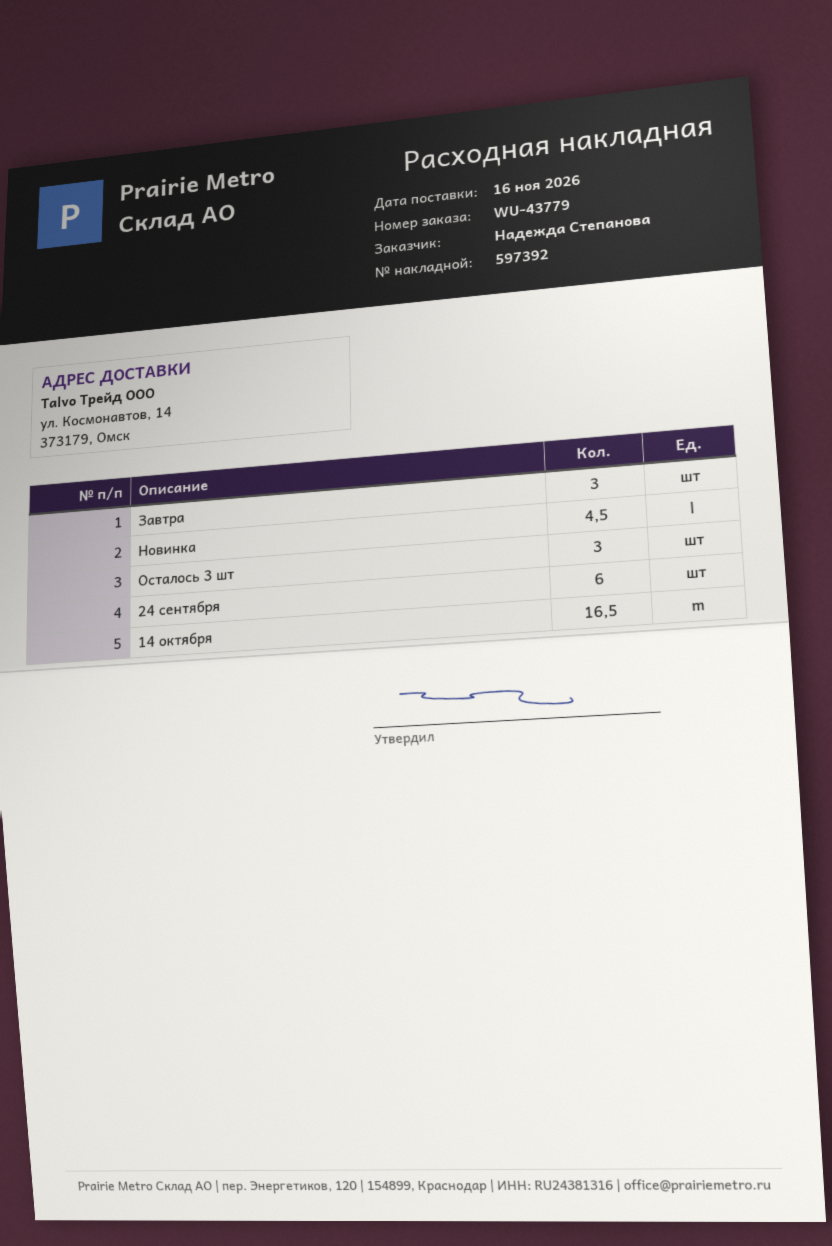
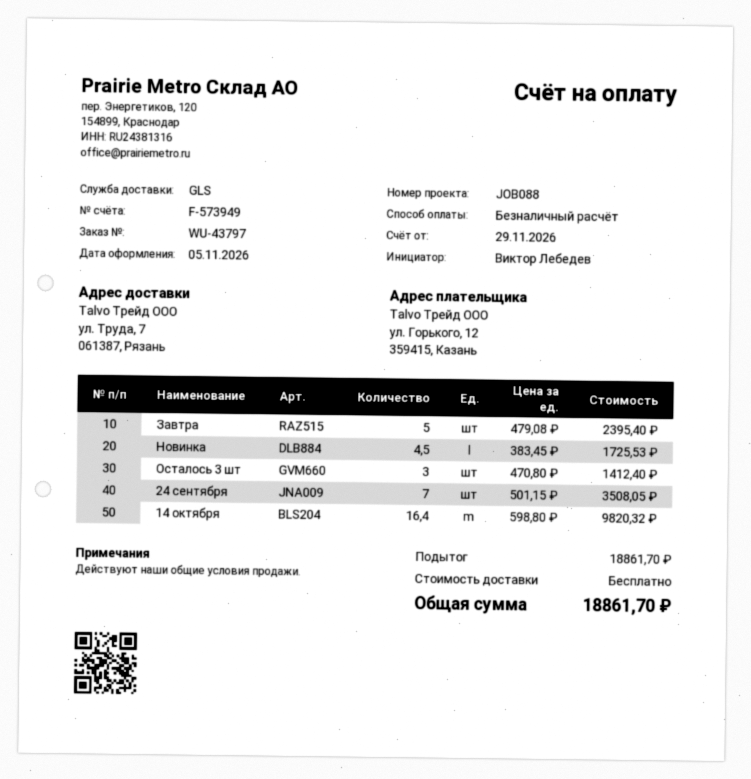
order number: WU-43779 -> WU-43797
ordered by: Надежда Степанова -> Виктор Лебедев
ship to: ул. Космонавтов, 14, 373179, Омск -> ул. Труда, 7, 061387, Рязань
Завтра: 3 -> 5
24 сентября: 6 -> 7
14 октября: 16.5 -> 16.4

